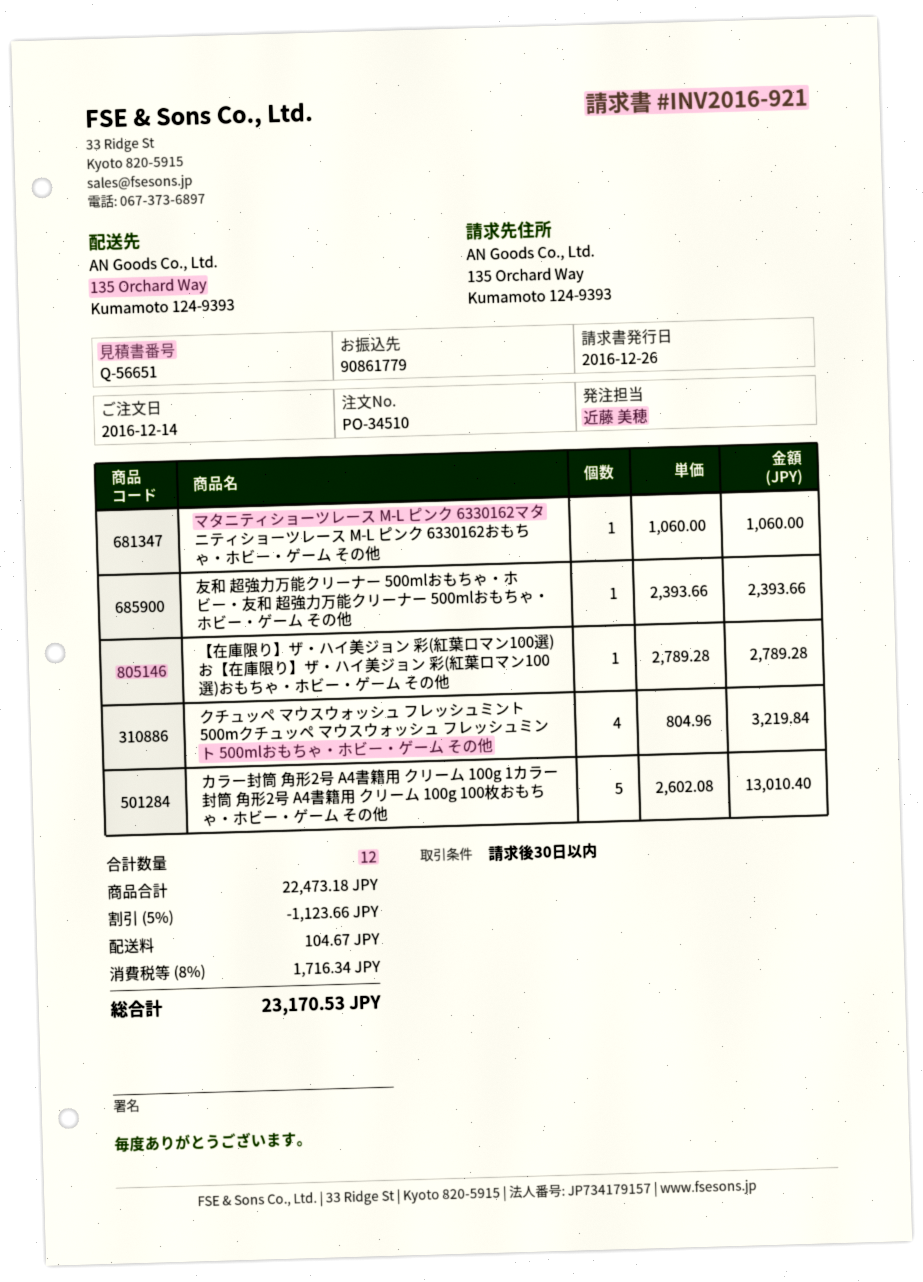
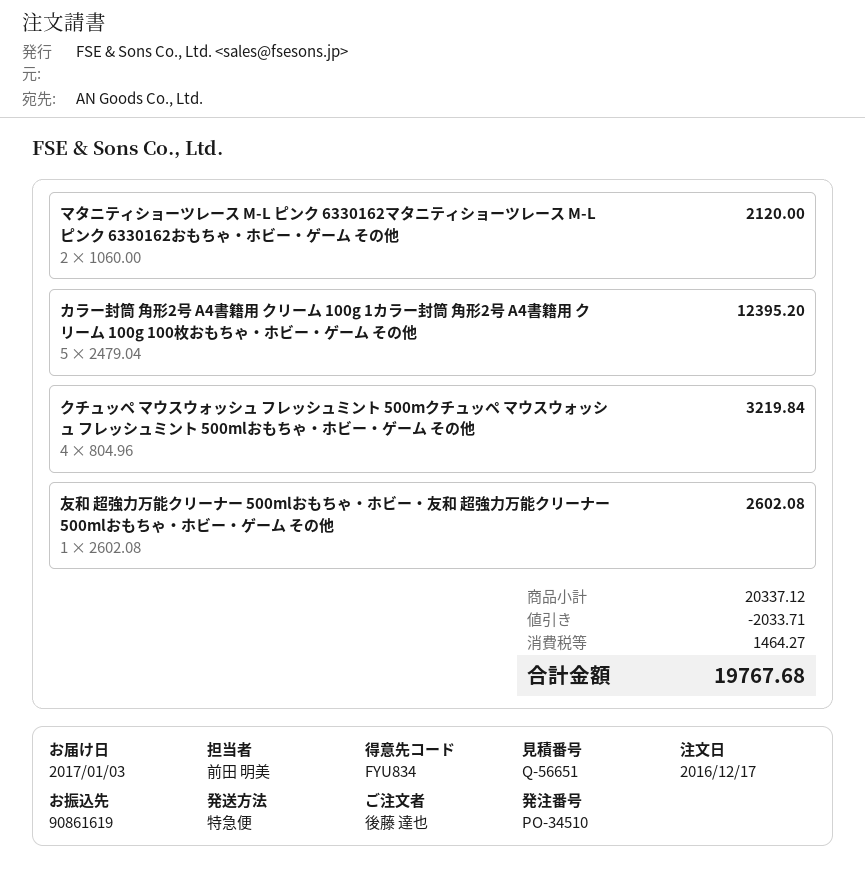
order date: 2016-12-14 -> 2016-12-17
ordered by: 近藤 美穂 -> 後藤 達也
bank account: 90861779 -> 90861619
マタニティショーツレース M-L ピンク 6330162マタニティショーツレース M-L ピンク 6330162おもちゃ・ホビー・ゲーム その他: 1 x 1060.00 = 1060.00 -> 2 x 1060.00 = 2120.00
友和 超強力万能クリーナー 500mlおもちゃ・ホビー・友和 超強力万能クリーナー 500mlおもちゃ・ホビー・ゲーム その他: 1 x 2393.66 = 2393.66 -> 1 x 2602.08 = 2602.08
【在庫限り】ザ・ハイ美ジョン 彩(紅葉ロマン100選)お【在庫限り】ザ・ハイ美ジョン 彩(紅葉ロマン100選)おもちゃ・ホビー・ゲーム その他: 1 x 2789.28 = 2789.28 -> none
カラー封筒 角形2号 A4書籍用 クリーム 100g 1カラー封筒 角形2号 A4書籍用 クリーム 100g 100枚おもちゃ・ホビー・ゲーム その他: 5 x 2602.08 = 13010.40 -> 5 x 2479.04 = 12395.20
subtotal: 22473.18 -> 20337.12
discount: 1123.66 -> 2033.71
shipping: 104.67 -> none
tax: 1716.34 -> 1464.27
total: 23170.53 -> 19767.68

